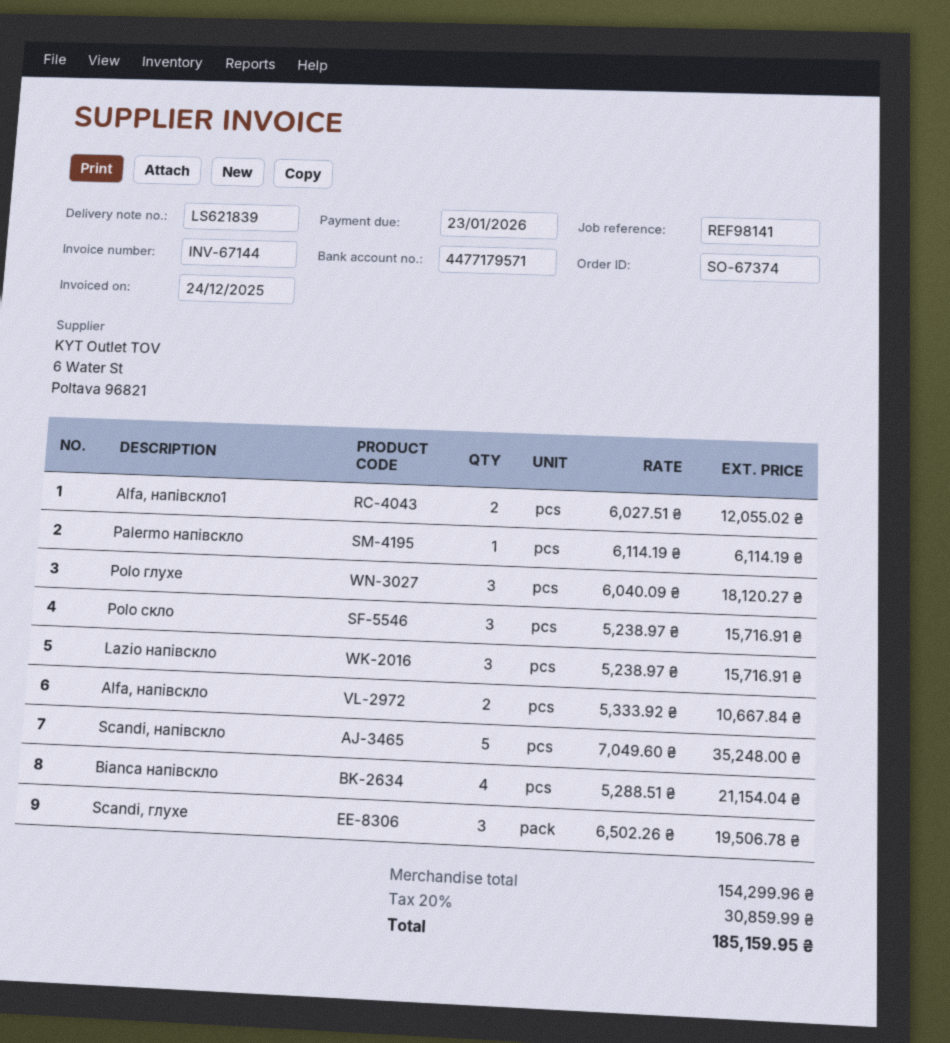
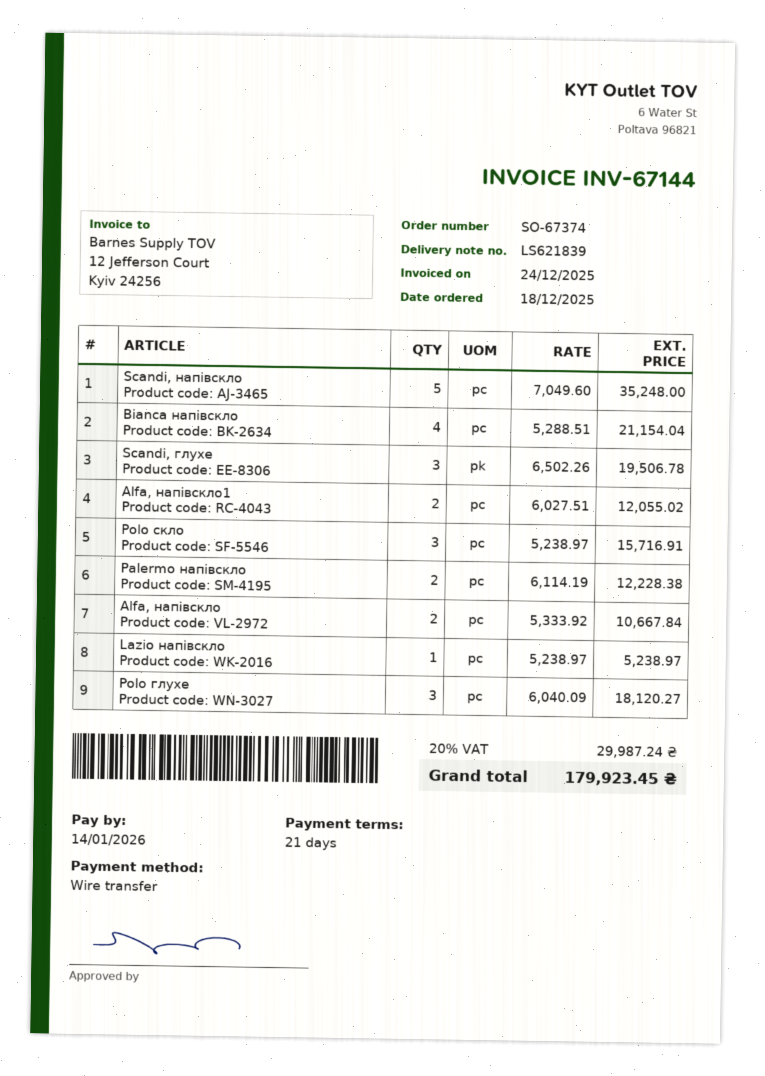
due date: 2026-01-23 -> 2026-01-14
Palermo напівскло: 1 x 6114.19 = 6114.19 -> 2 x 6114.19 = 12228.38
Lazio напівскло: 3 x 5238.97 = 15716.91 -> 1 x 5238.97 = 5238.97
tax: 20% = 30859.99 -> 20% = 29987.24
total: 185159.95 -> 179923.45

